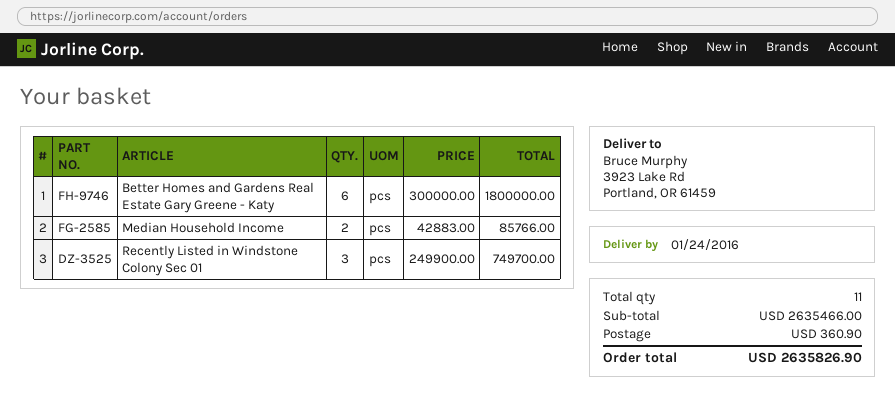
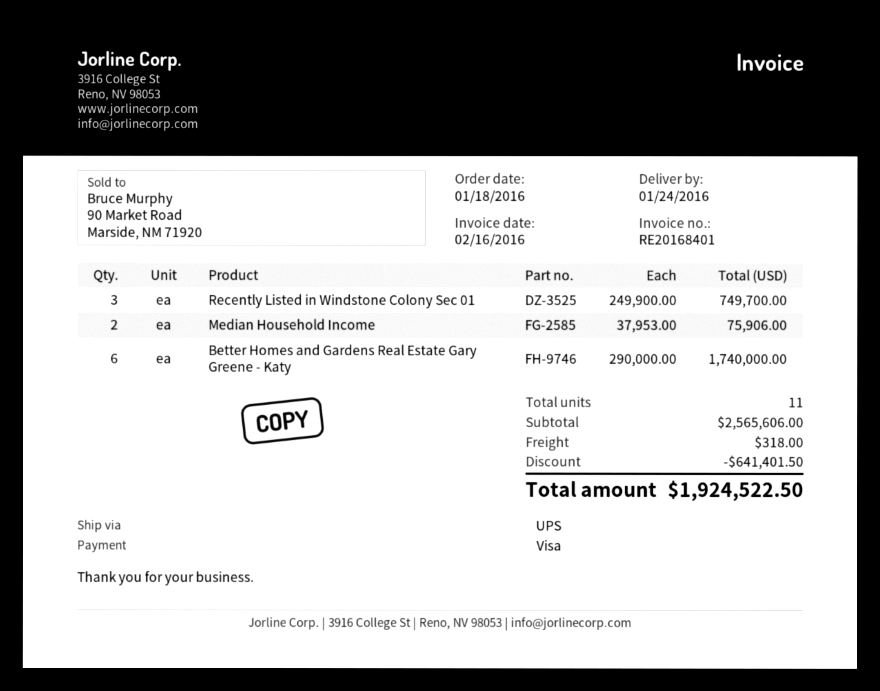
Better Homes and Gardens Real Estate Gary Greene - Katy: 6 x 300000.00 = 1800000.00 -> 6 x 290000.00 = 1740000.00
Median Household Income: 2 x 42883.00 = 85766.00 -> 2 x 37953.00 = 75906.00
subtotal: 2635466.00 -> 2565606.00
discount: none -> 641401.50
shipping: 360.90 -> 318.00
total: 2635826.90 -> 1924522.50

